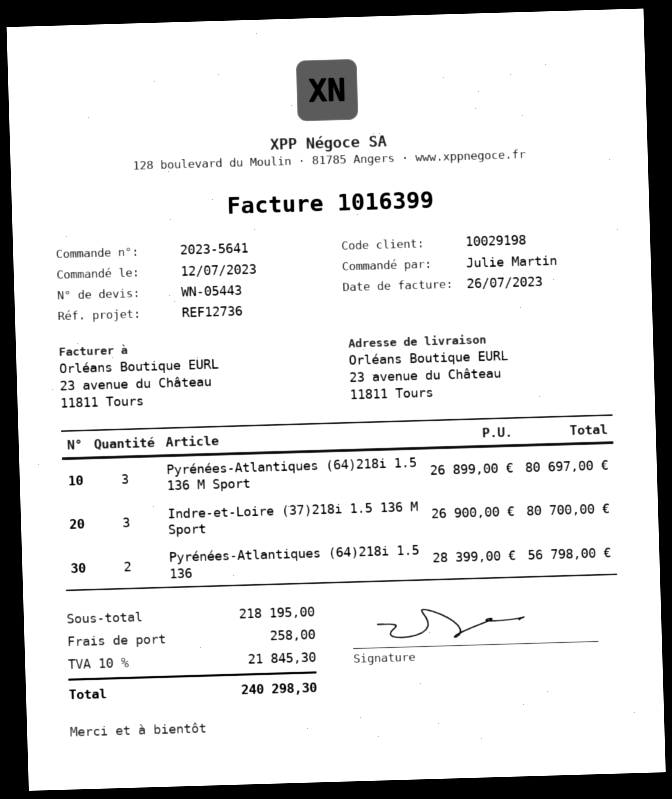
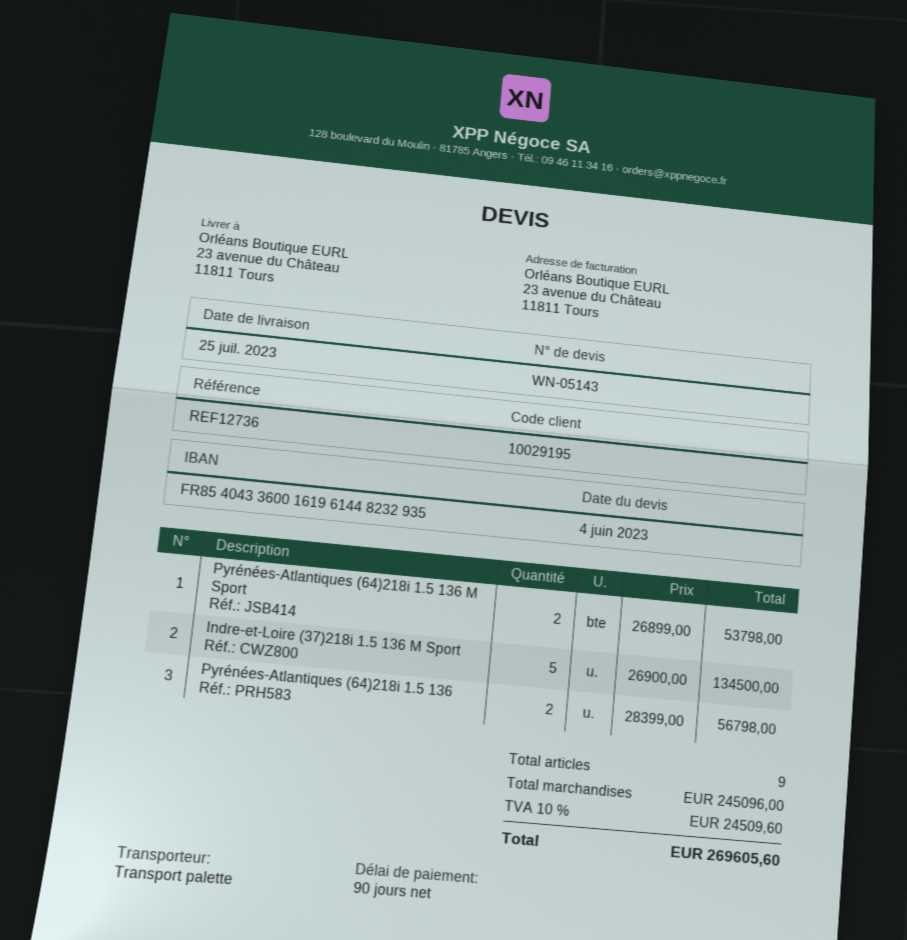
quote number: WN-05443 -> WN-05143
customer number: 10029198 -> 10029195
Pyrénées-Atlantiques (64)218i 1.5 136 M Sport: 3 x 26899.00 = 80697.00 -> 2 x 26899.00 = 53798.00
Indre-et-Loire (37)218i 1.5 136 M Sport: 3 x 26900.00 = 80700.00 -> 5 x 26900.00 = 134500.00
subtotal: 218195.00 -> 245096.00
shipping: 258.00 -> none
tax: 10% = 21845.30 -> 10% = 24509.60
total: 240298.30 -> 269605.60

